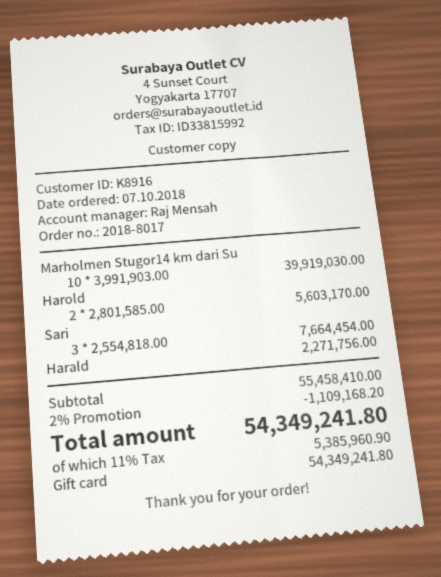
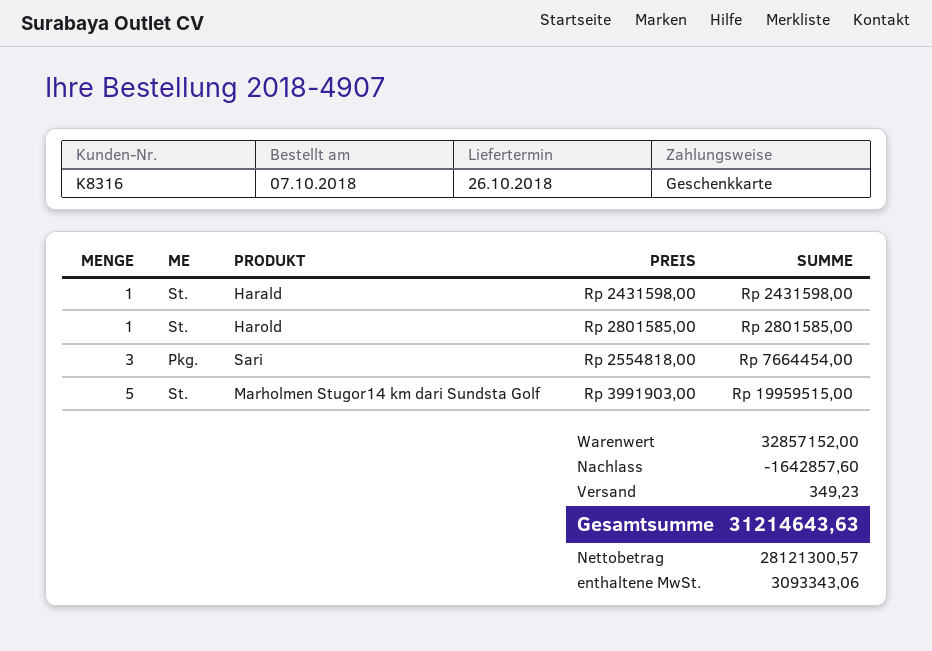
order number: 2018-8017 -> 2018-4907
customer number: K8916 -> K8316
Marholmen Stugor14 km dari Su: 10 x 3991903.00 = 39919030.00 -> 5 x 3991903.00 = 19959515.00
Harold: 2 x 2801585.00 = 5603170.00 -> 1 x 2801585.00 = 2801585.00
Harald: 1 x 2271756.00 = 2271756.00 -> 1 x 2431598.00 = 2431598.00
subtotal: 55458410.00 -> 32857152.00
discount: 1109168.20 -> 1642857.60
shipping: none -> 349.23
tax: 5385960.90 -> 3093343.06
total: 54349241.80 -> 31214643.63

